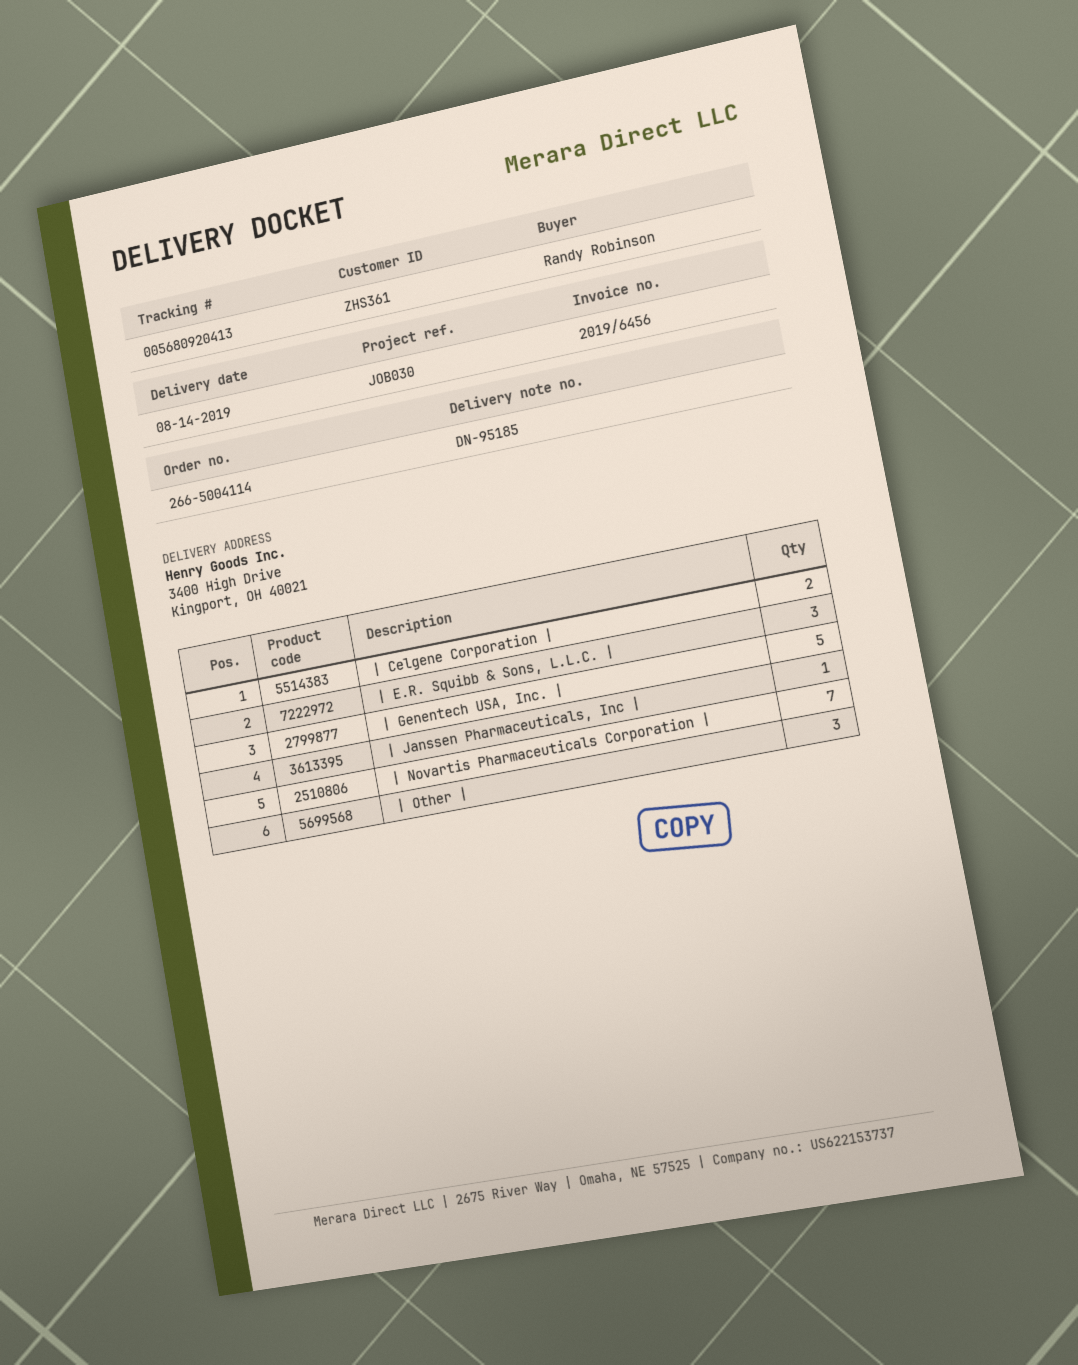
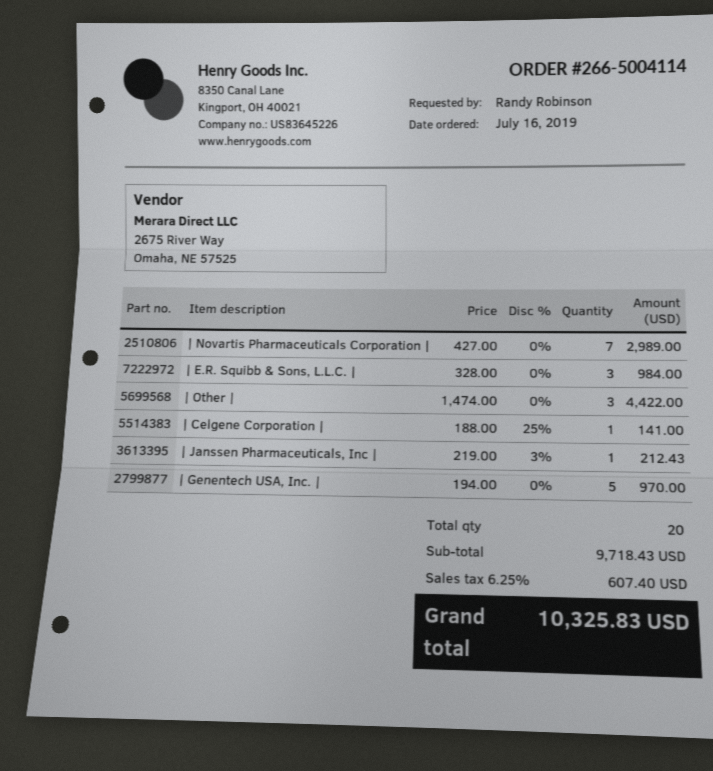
| Celgene Corporation |: 2 -> 1

